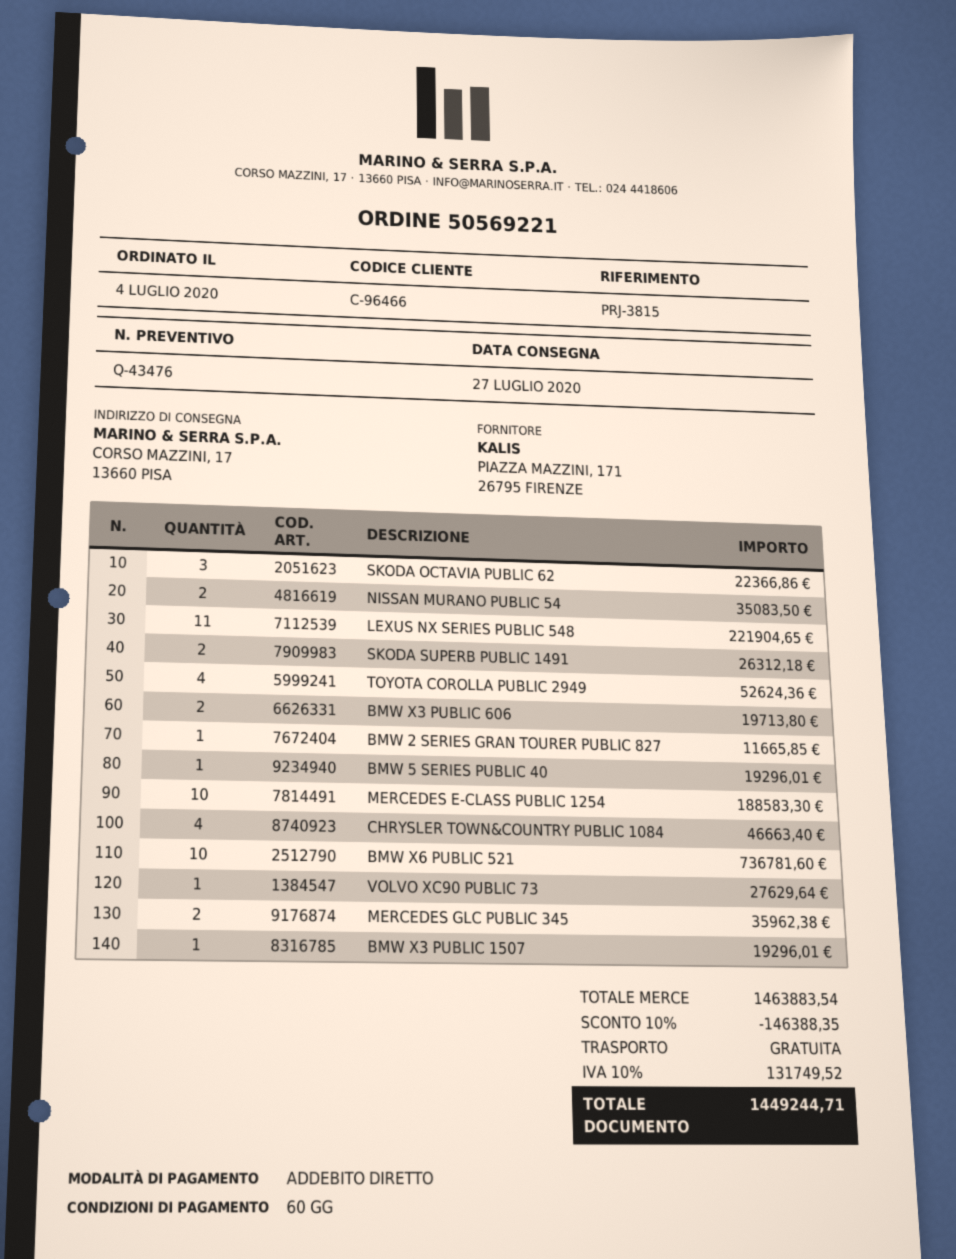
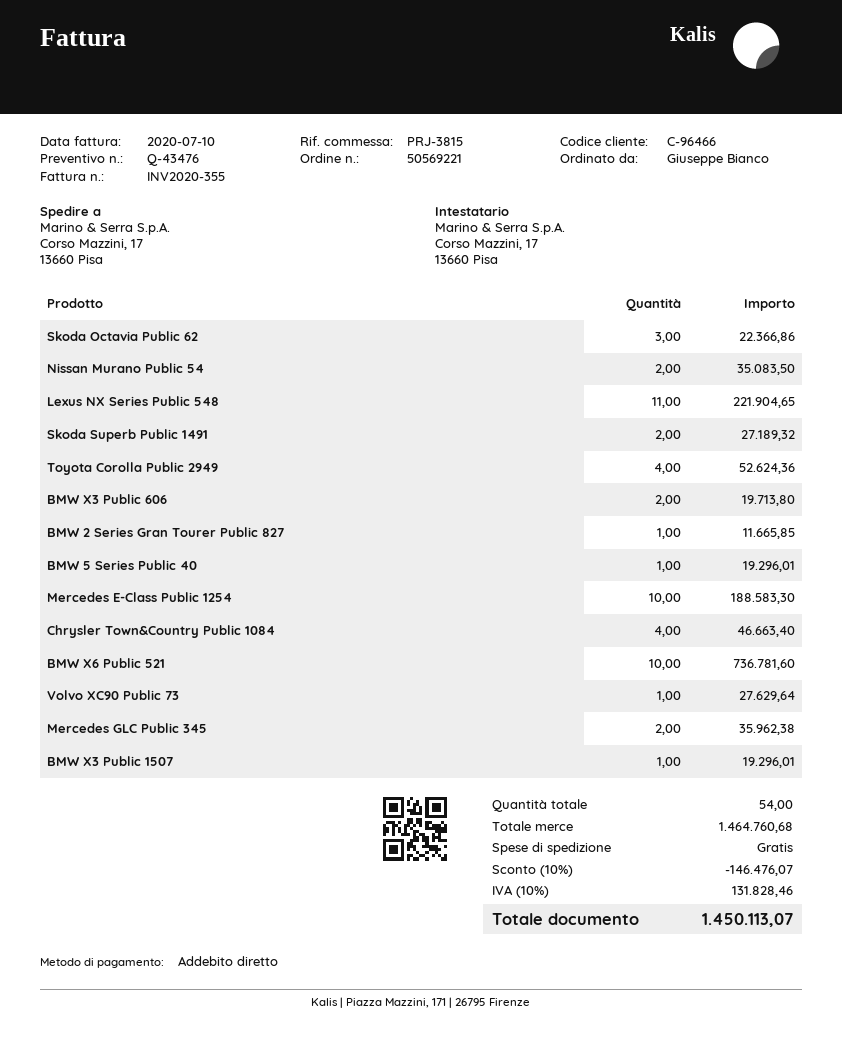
SKODA SUPERB PUBLIC 1491: 2 for 26312.18 -> 2 for 27189.32
subtotal: 1463883.54 -> 1464760.68
discount: 10% = 146388.35 -> 10% = 146476.07
tax: 10% = 131749.52 -> 10% = 131828.46
total: 1449244.71 -> 1450113.07

